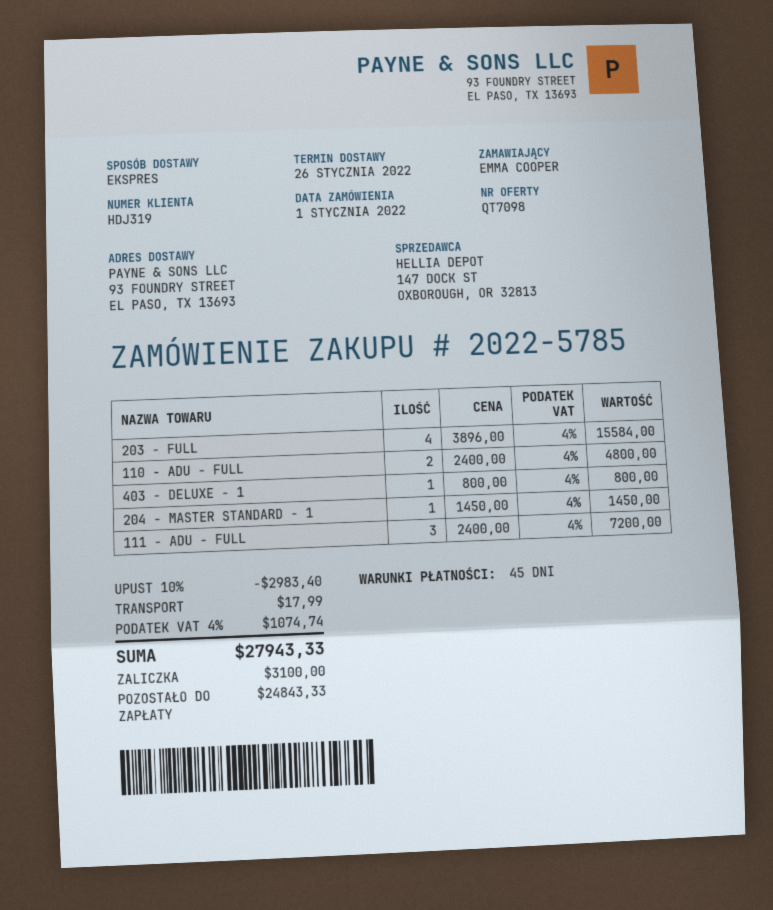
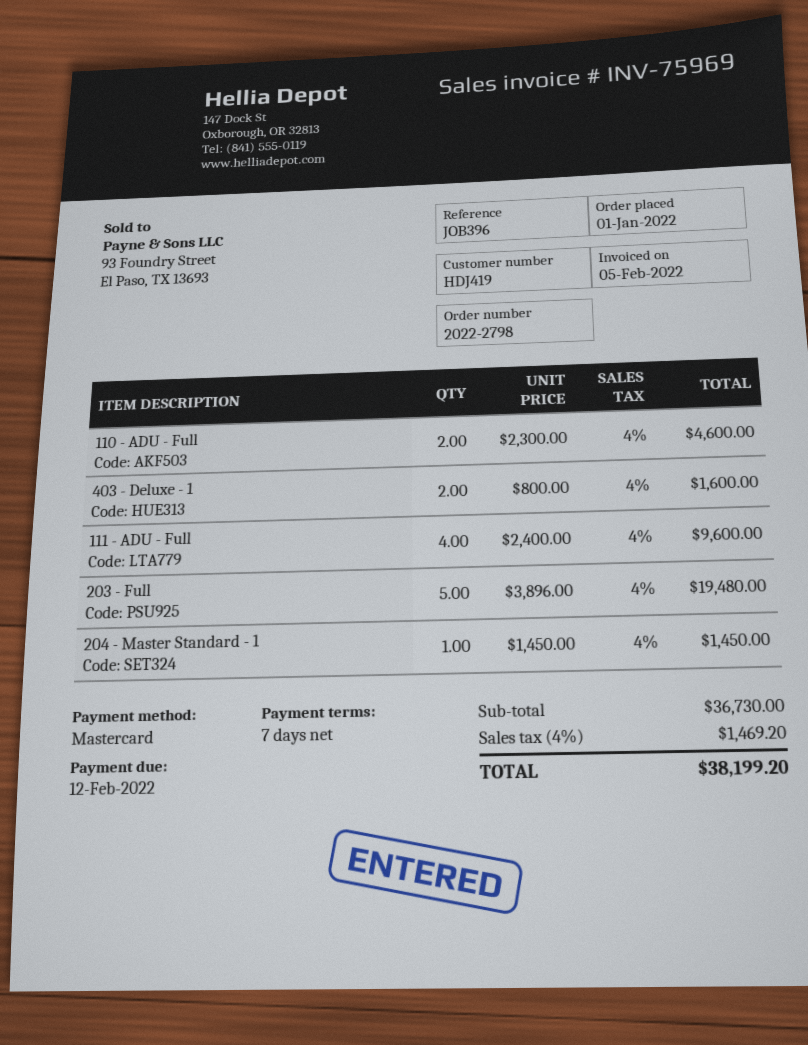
order number: 2022-5785 -> 2022-2798
payment terms: 45 days -> 7 days
customer number: HDJ319 -> HDJ419
203 - FULL: 4 x 3896.00 = 15584.00 -> 5 x 3896.00 = 19480.00
110 - ADU - FULL: 2 x 2400.00 = 4800.00 -> 2 x 2300.00 = 4600.00
403 - DELUXE - 1: 1 x 800.00 = 800.00 -> 2 x 800.00 = 1600.00
111 - ADU - FULL: 3 x 2400.00 = 7200.00 -> 4 x 2400.00 = 9600.00
discount: 10% = 2983.40 -> none
shipping: 17.99 -> none
tax: 4% = 1074.74 -> 4% = 1469.20
total: 27943.33 -> 38199.20

